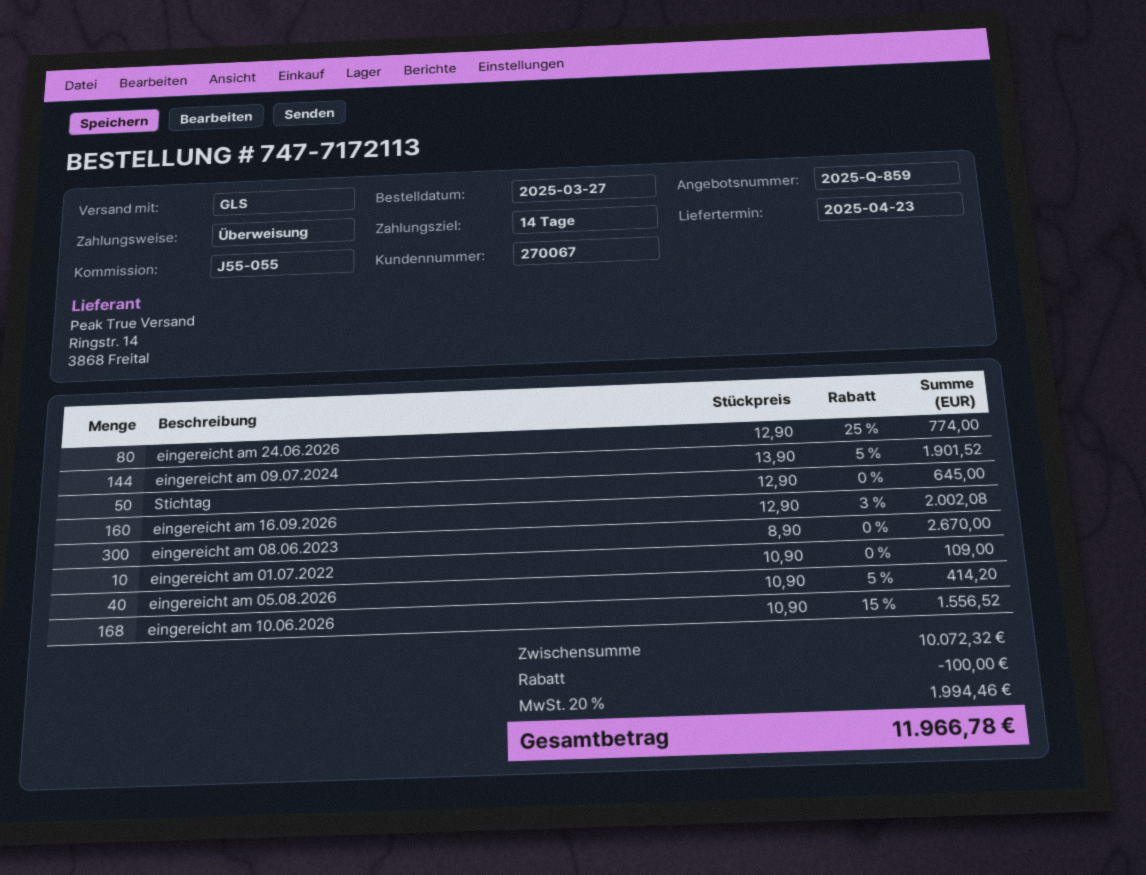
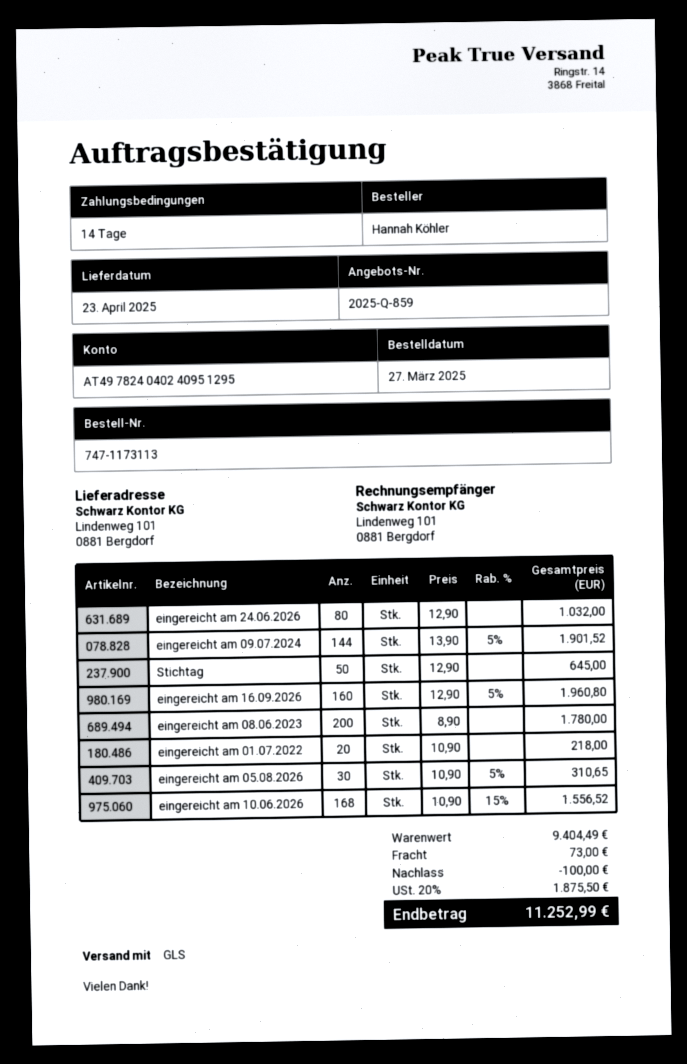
order number: 747-7172113 -> 747-1173113
eingereicht am 24.06.2026: 80 x 12.90 - 25% = 774.00 -> 80 x 12.90 = 1032.00
eingereicht am 16.09.2026: 160 x 12.90 - 3% = 2002.08 -> 160 x 12.90 - 5% = 1960.80
eingereicht am 08.06.2023: 300 x 8.90 = 2670.00 -> 200 x 8.90 = 1780.00
eingereicht am 01.07.2022: 10 x 10.90 = 109.00 -> 20 x 10.90 = 218.00
eingereicht am 05.08.2026: 40 x 10.90 - 5% = 414.20 -> 30 x 10.90 - 5% = 310.65
subtotal: 10072.32 -> 9404.49
shipping: none -> 73.00
tax: 20% = 1994.46 -> 20% = 1875.50
total: 11966.78 -> 11252.99

